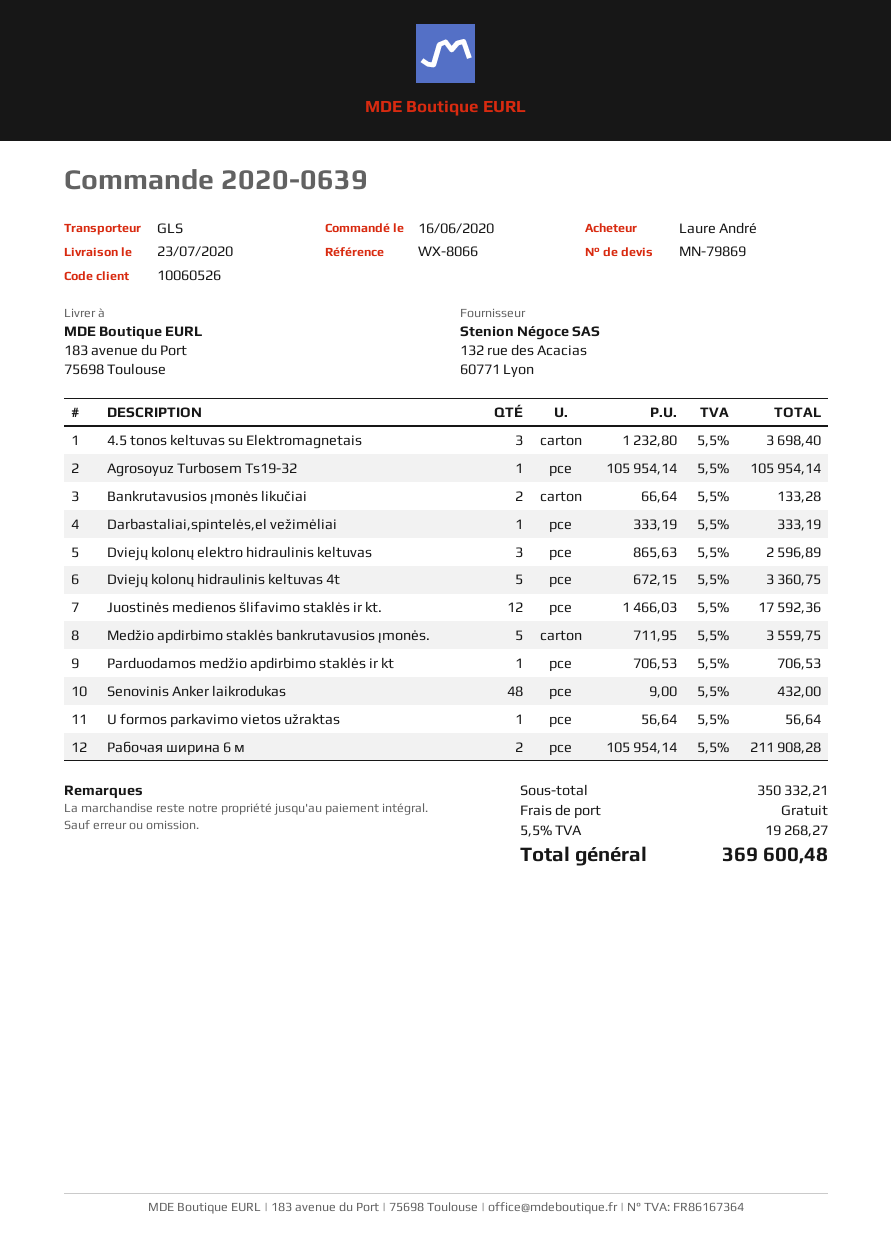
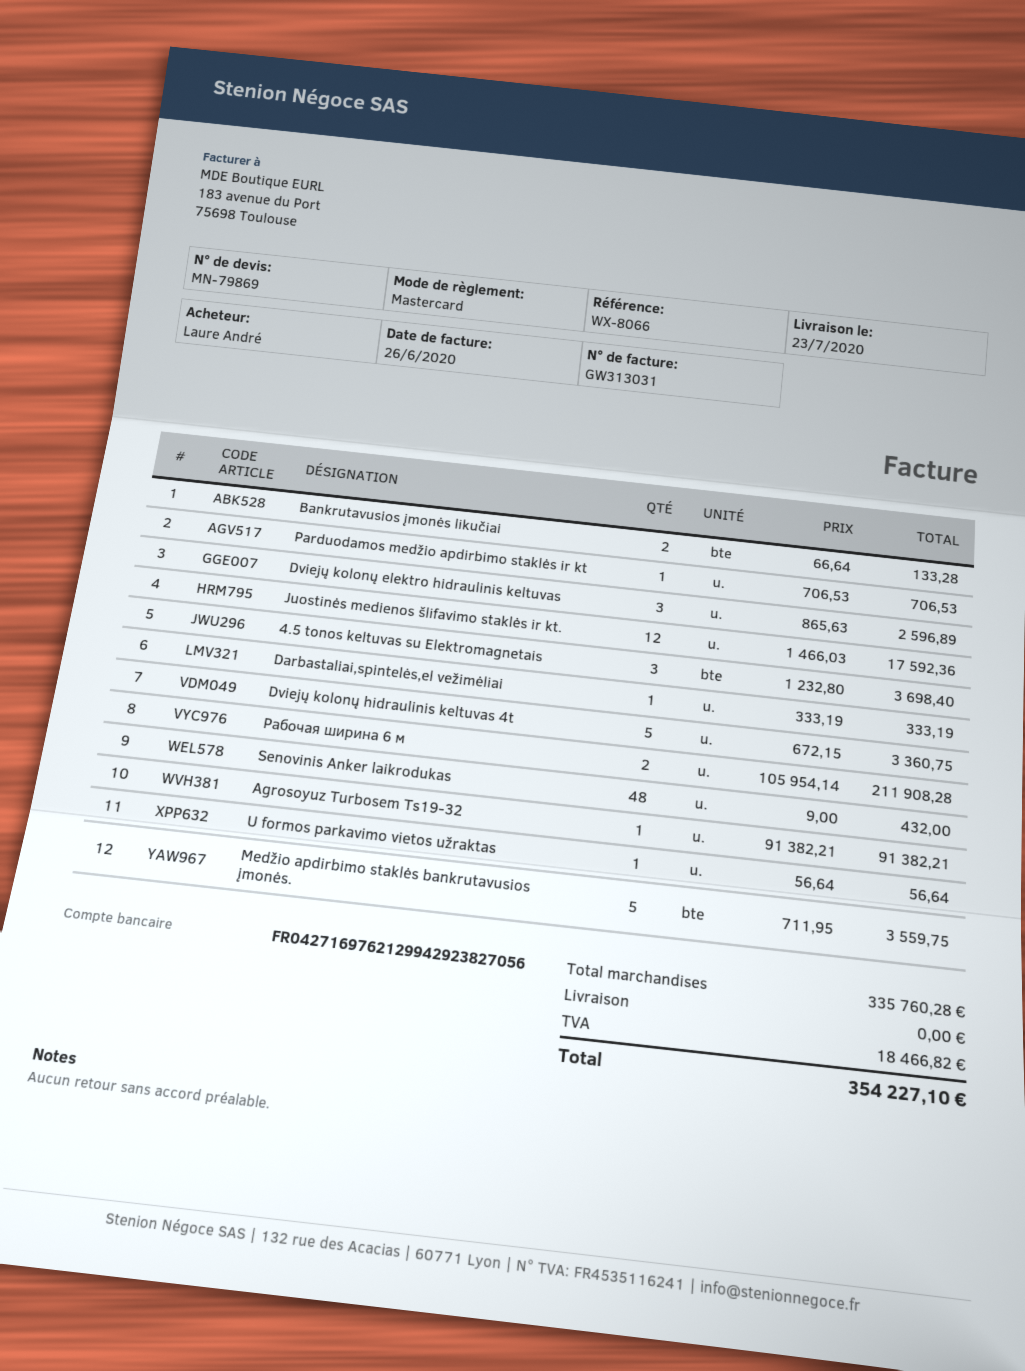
Agrosoyuz Turbosem Ts19-32: 1 x 105954.14 = 105954.14 -> 1 x 91382.21 = 91382.21
subtotal: 350332.21 -> 335760.28
tax: 19268.27 -> 18466.82
total: 369600.48 -> 354227.10

